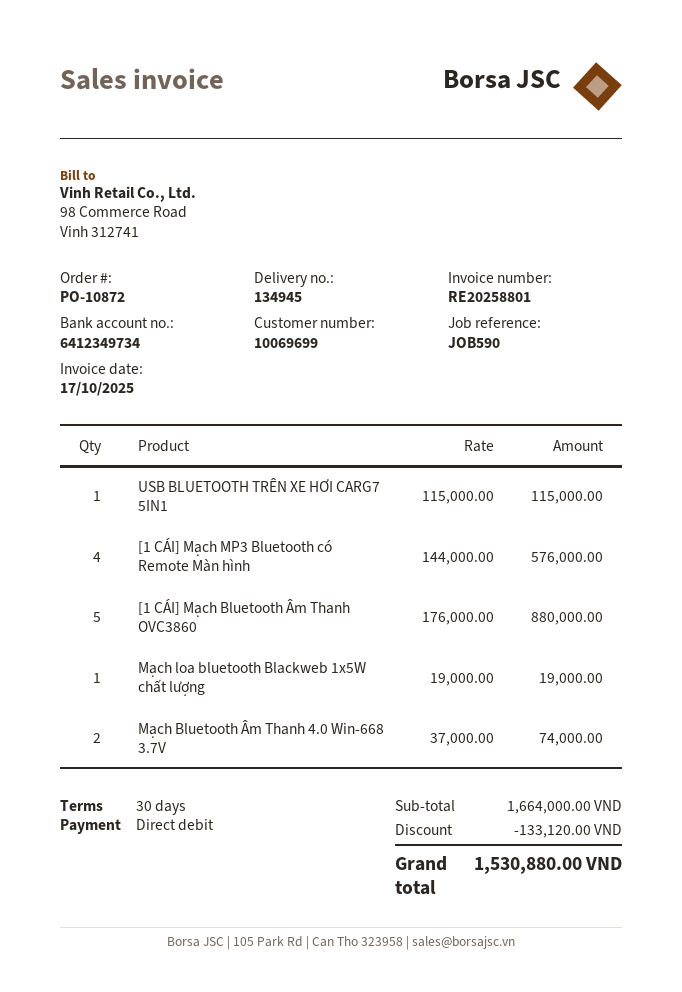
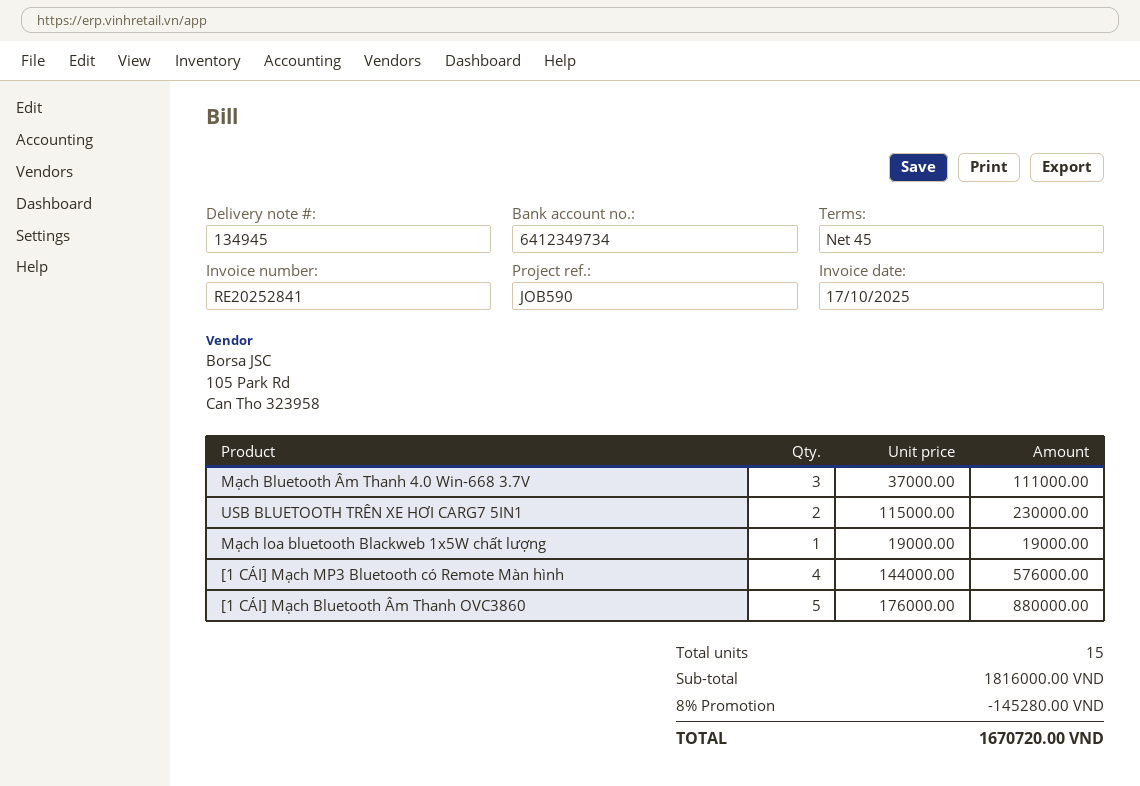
invoice number: RE20258801 -> RE20252841
payment terms: 30 days -> 45 days
USB BLUETOOTH TRÊN XE HƠI CARG7 5IN1: 1 x 115000.00 = 115000.00 -> 2 x 115000.00 = 230000.00
Mạch Bluetooth Âm Thanh 4.0 Win-668 3.7V: 2 x 37000.00 = 74000.00 -> 3 x 37000.00 = 111000.00
subtotal: 1664000.00 -> 1816000.00
discount: 133120.00 -> 145280.00
total: 1530880.00 -> 1670720.00

